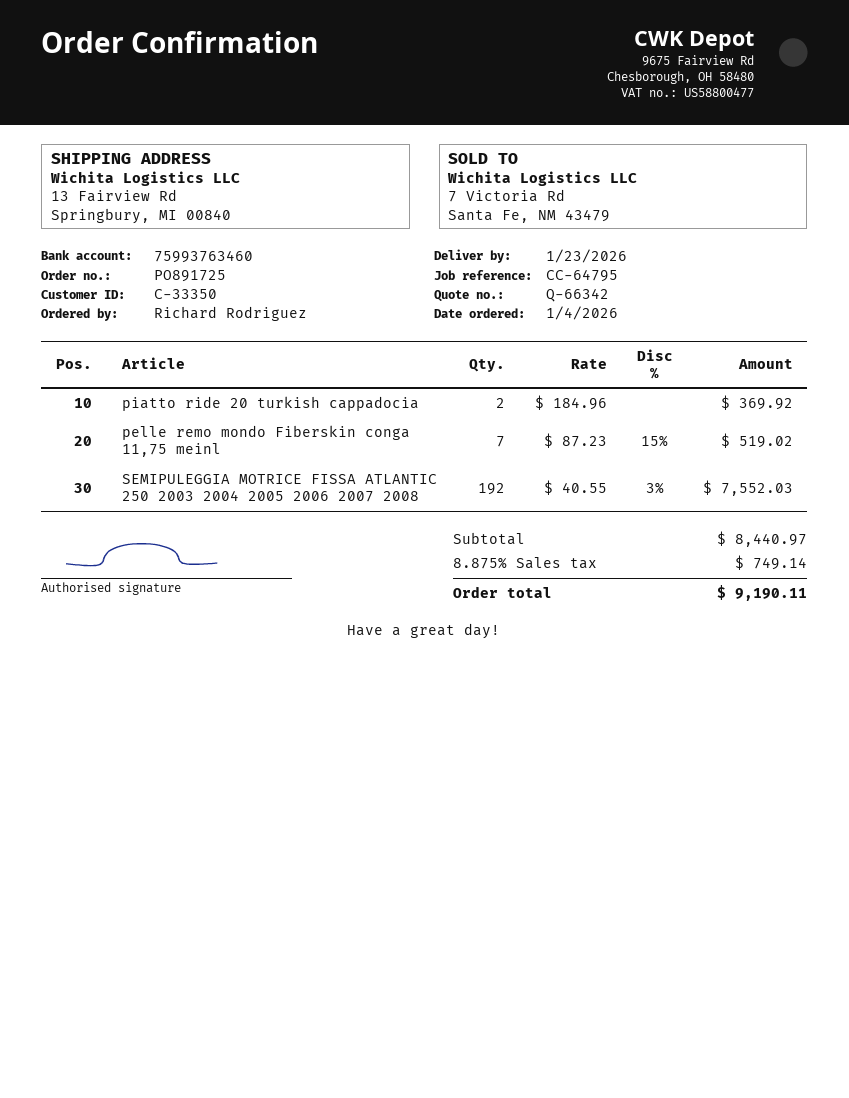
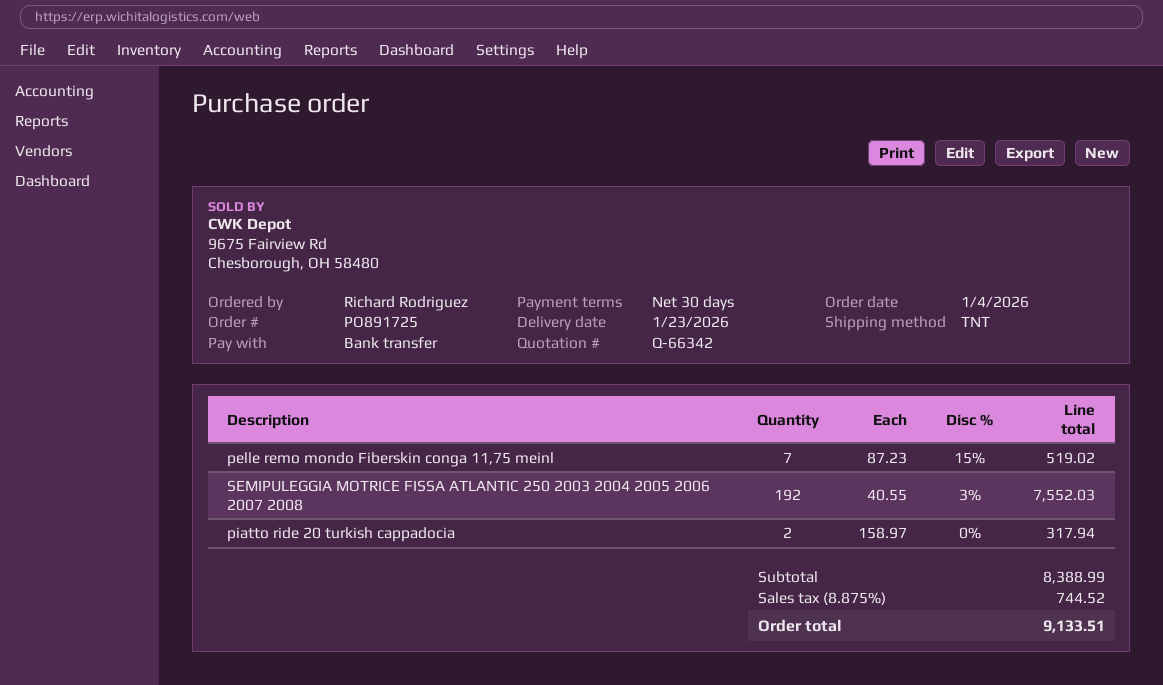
piatto ride 20 turkish cappadocia: 2 x 184.96 = 369.92 -> 2 x 158.97 = 317.94
subtotal: 8440.97 -> 8388.99
tax: 8.875% = 749.14 -> 8.875% = 744.52
total: 9190.11 -> 9133.51

